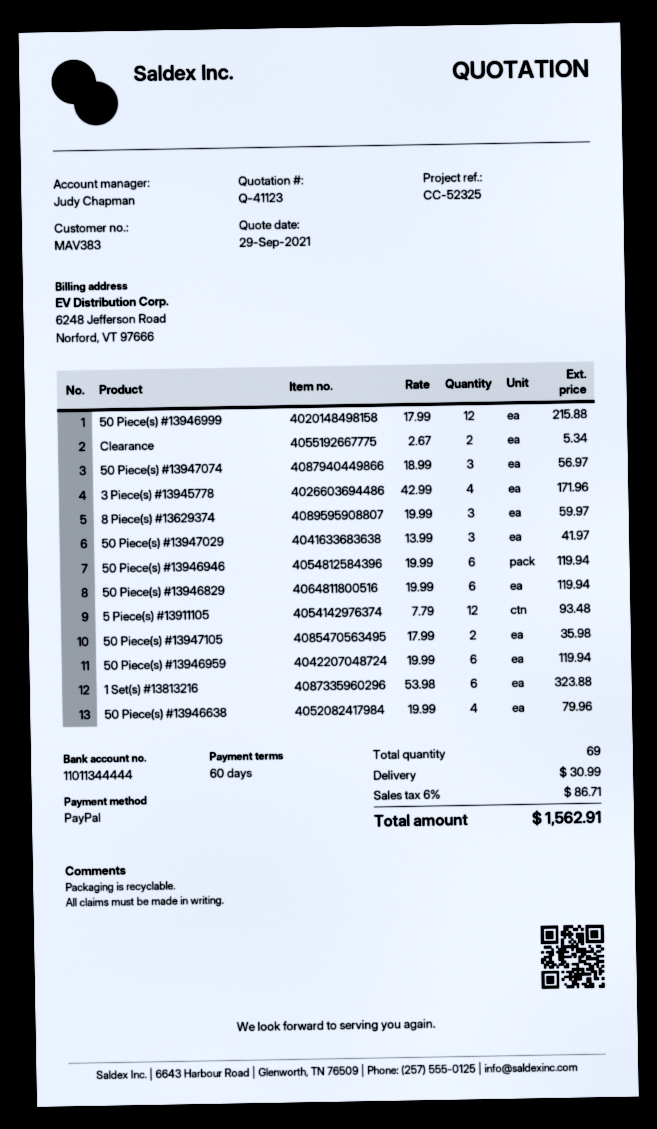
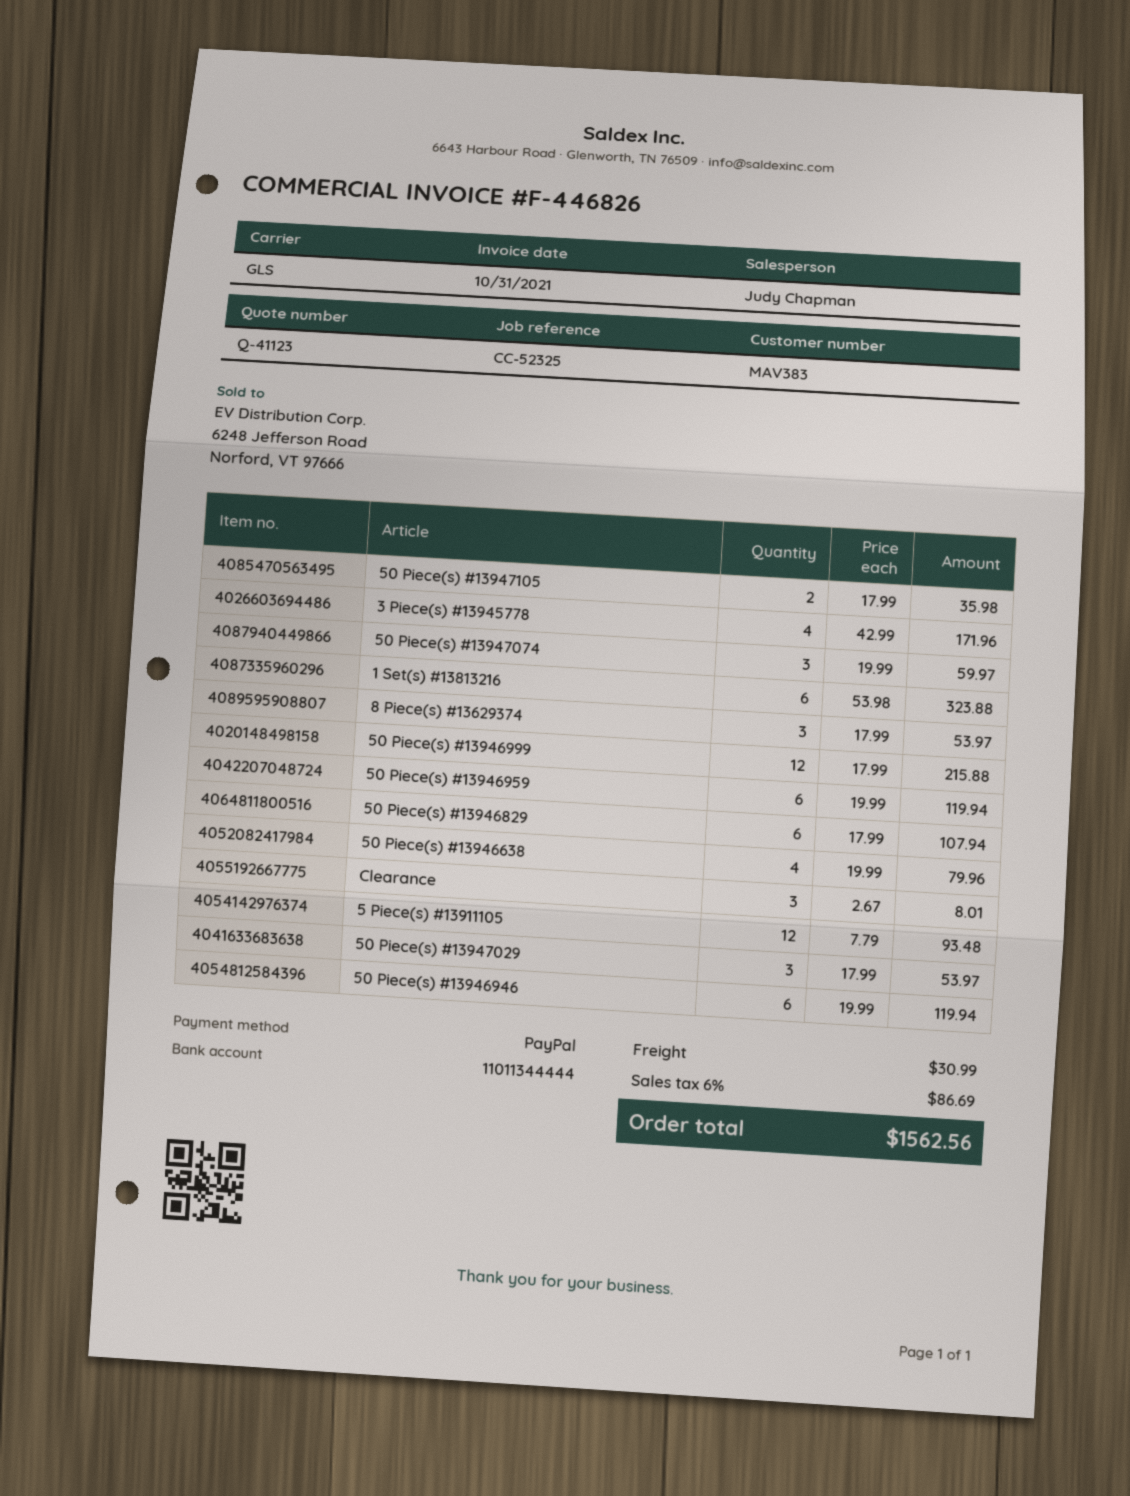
Clearance: 2 x 2.67 = 5.34 -> 3 x 2.67 = 8.01
50 Piece(s) #13947074: 3 x 18.99 = 56.97 -> 3 x 19.99 = 59.97
8 Piece(s) #13629374: 3 x 19.99 = 59.97 -> 3 x 17.99 = 53.97
50 Piece(s) #13947029: 3 x 13.99 = 41.97 -> 3 x 17.99 = 53.97
50 Piece(s) #13946829: 6 x 19.99 = 119.94 -> 6 x 17.99 = 107.94
tax: 6% = 86.71 -> 6% = 86.69
total: 1562.91 -> 1562.56

